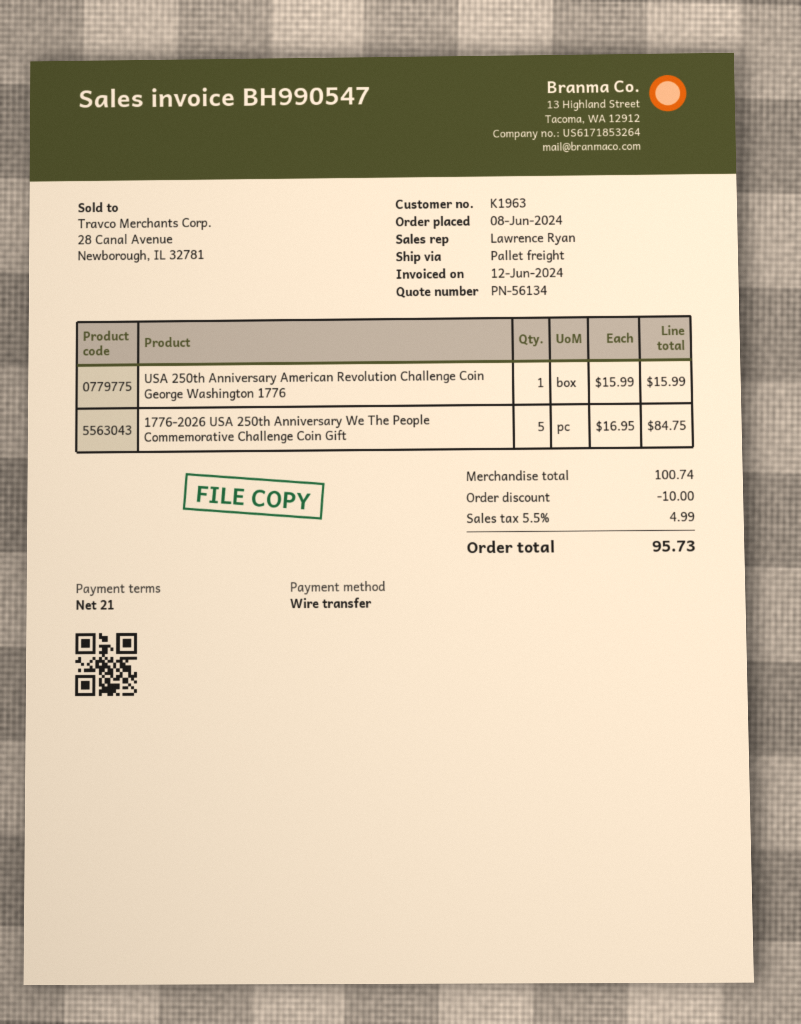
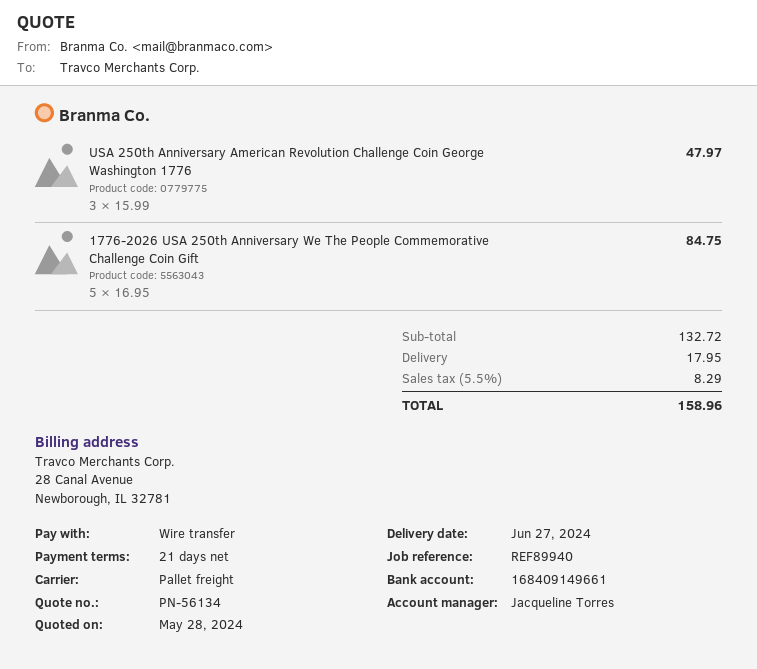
sales rep: Lawrence Ryan -> Jacqueline Torres
USA 250th Anniversary American Revolution Challenge Coin George Washington 1776: 1 x 15.99 = 15.99 -> 3 x 15.99 = 47.97
subtotal: 100.74 -> 132.72
discount: 10.00 -> none
shipping: none -> 17.95
tax: 5.5% = 4.99 -> 5.5% = 8.29
total: 95.73 -> 158.96

